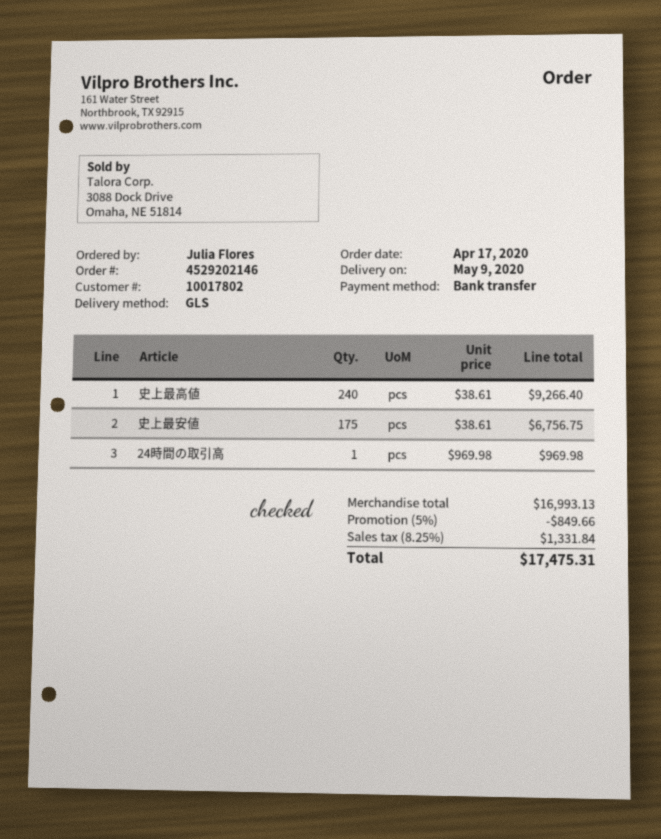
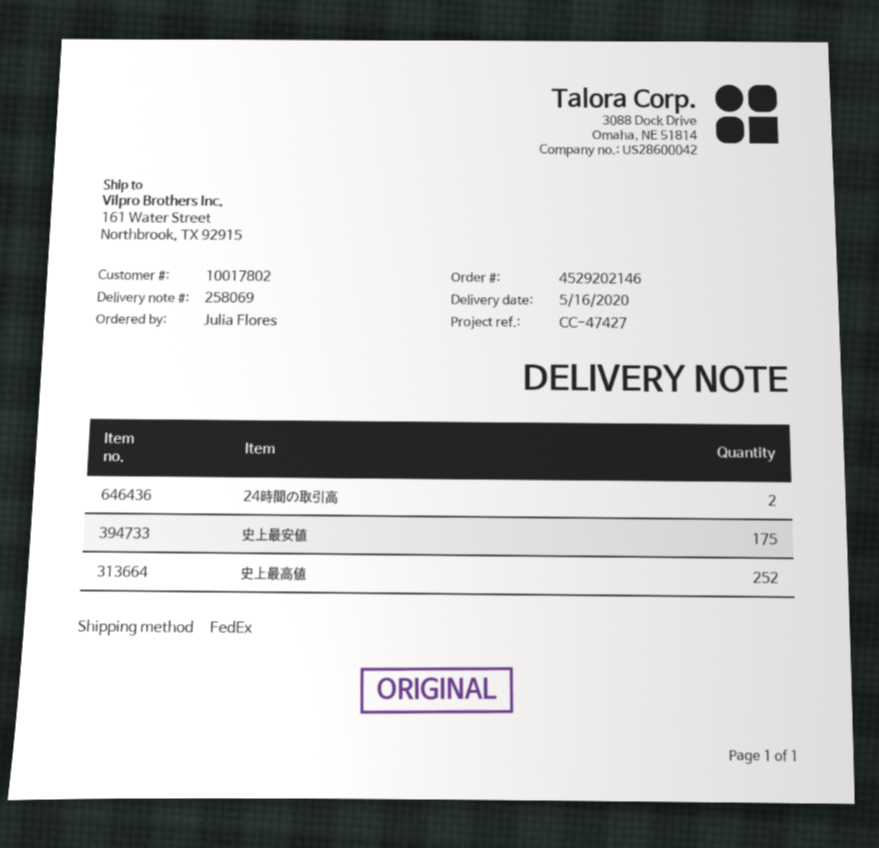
delivery date: 2020-05-09 -> 2020-05-16
shipping method: GLS -> FedEx
史上最高値: 240 -> 252
24時間の取引高: 1 -> 2

